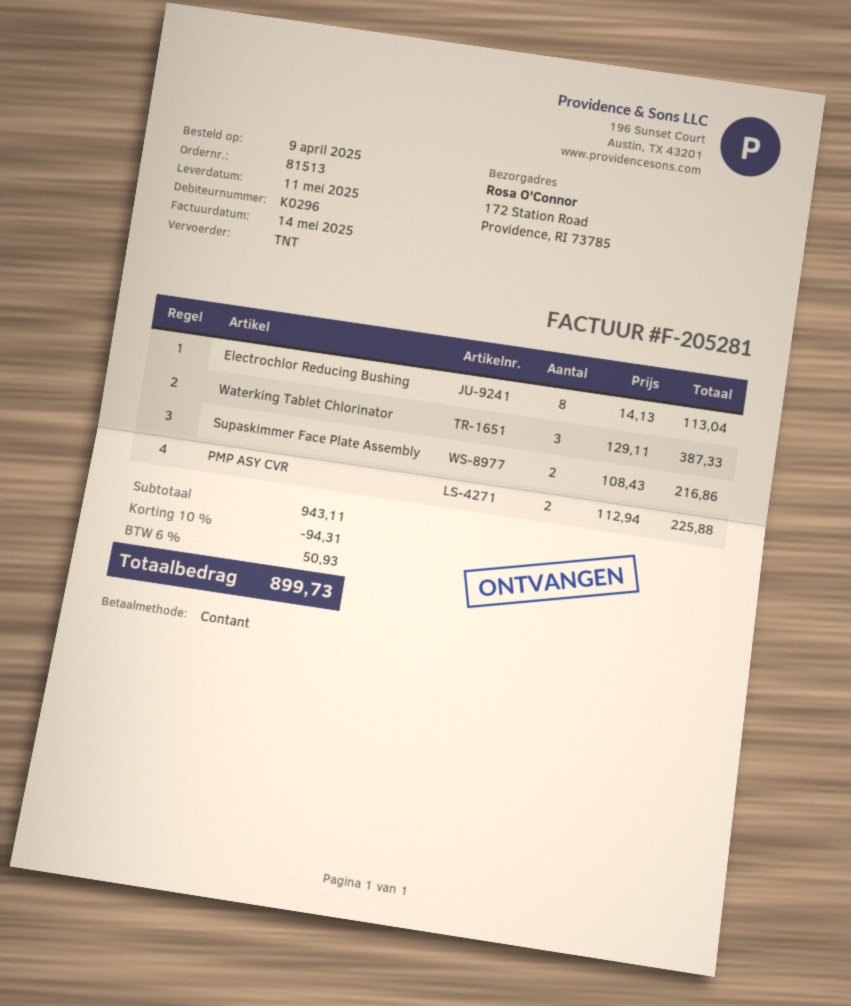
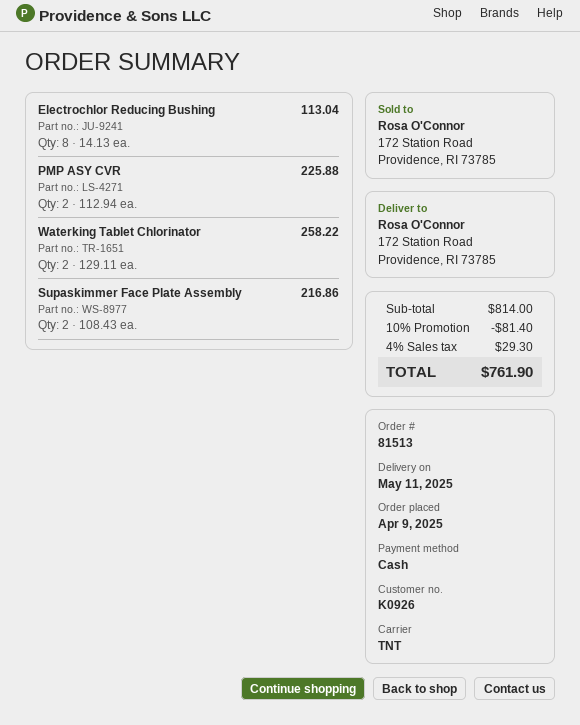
customer number: K0296 -> K0926
Waterking Tablet Chlorinator: 3 x 129.11 = 387.33 -> 2 x 129.11 = 258.22
subtotal: 943.11 -> 814.00
discount: 10% = 94.31 -> 10% = 81.40
tax: 6% = 50.93 -> 4% = 29.30
total: 899.73 -> 761.90

